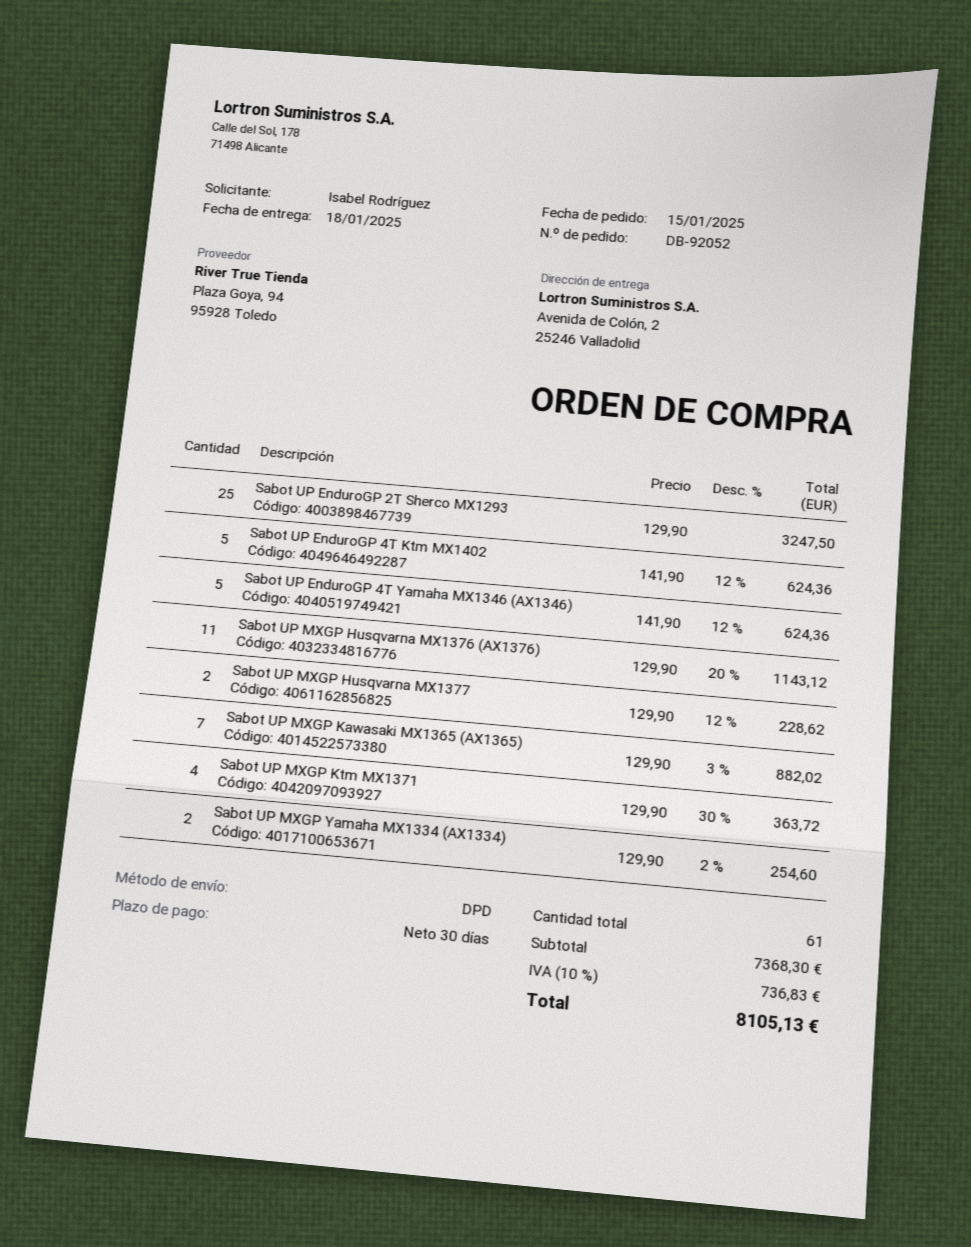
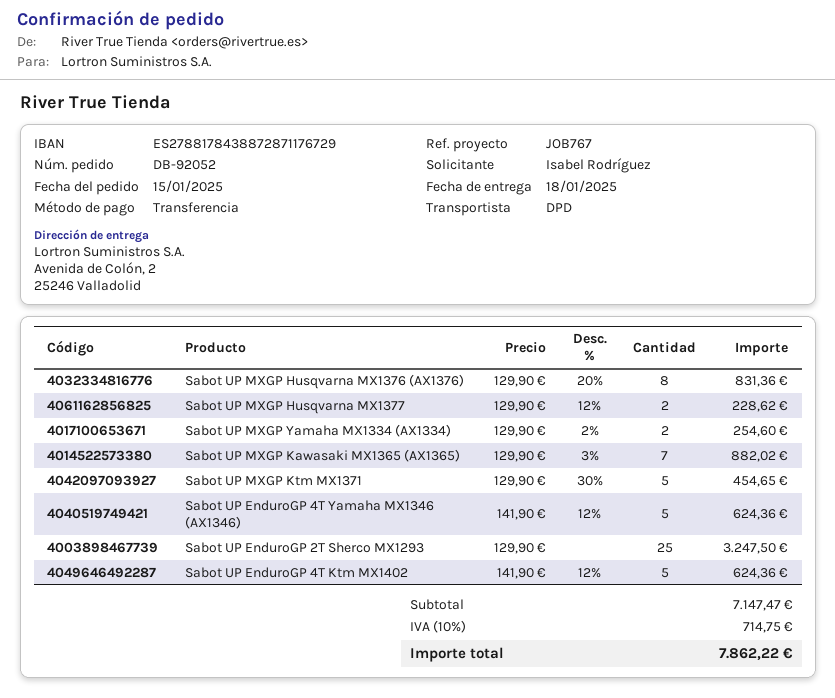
Sabot UP MXGP Husqvarna MX1376 (AX1376): 11 x 129.90 - 20% = 1143.12 -> 8 x 129.90 - 20% = 831.36
Sabot UP MXGP Ktm MX1371: 4 x 129.90 - 30% = 363.72 -> 5 x 129.90 - 30% = 454.65
subtotal: 7368.30 -> 7147.47
tax: 10% = 736.83 -> 10% = 714.75
total: 8105.13 -> 7862.22

